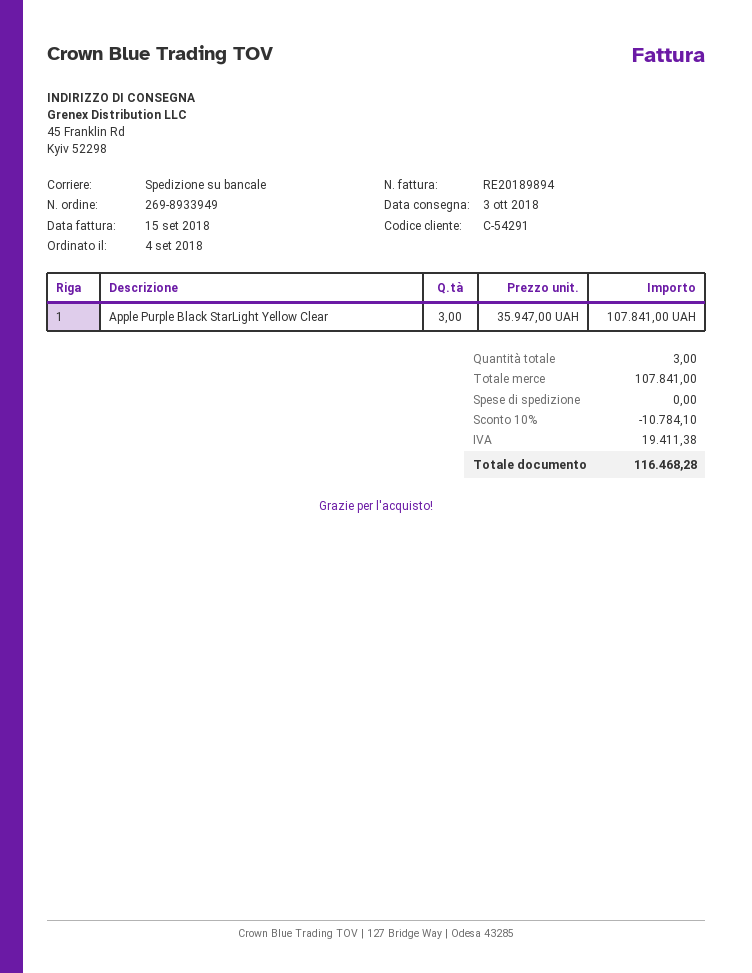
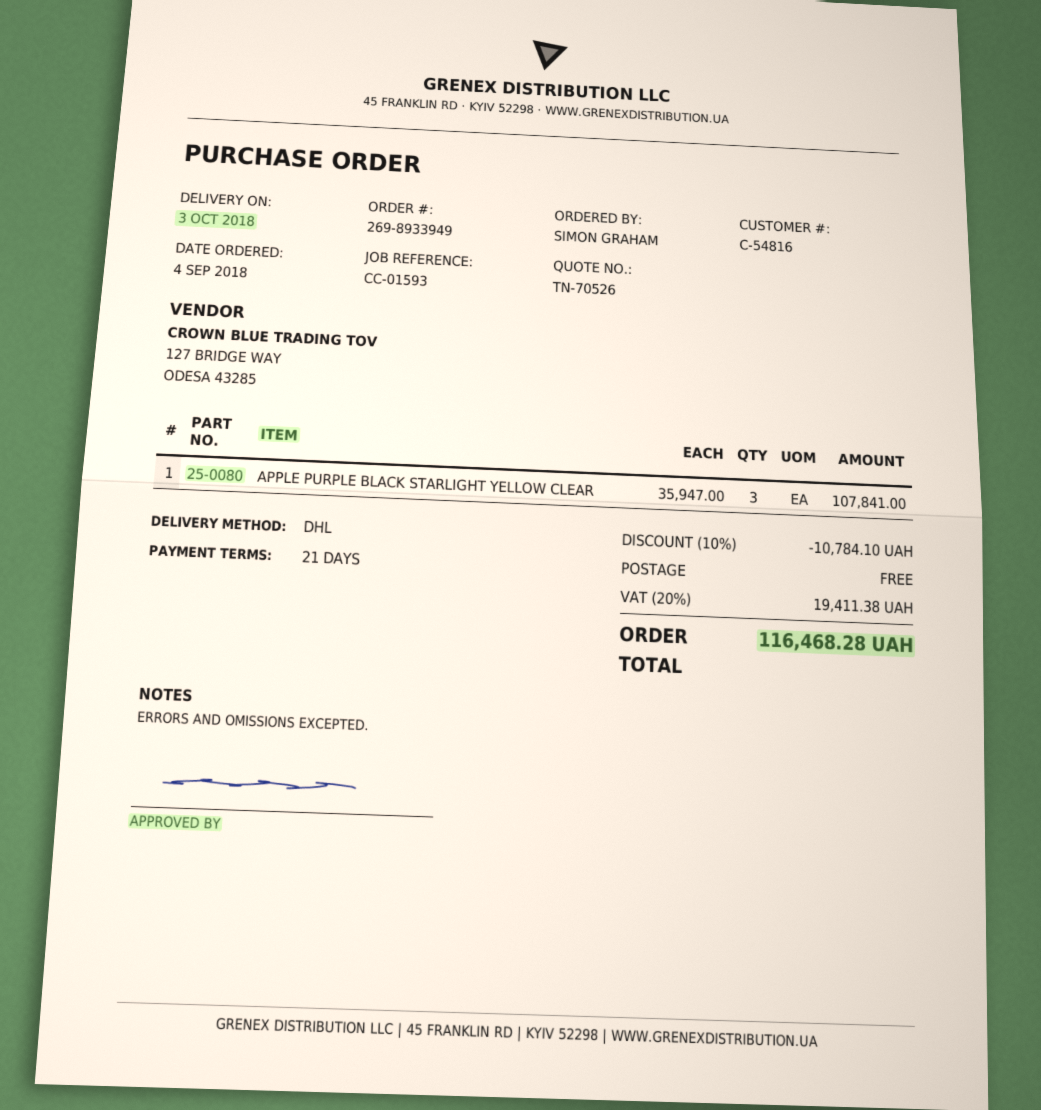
customer number: C-54291 -> C-54816
shipping method: pallet freight -> DHL

